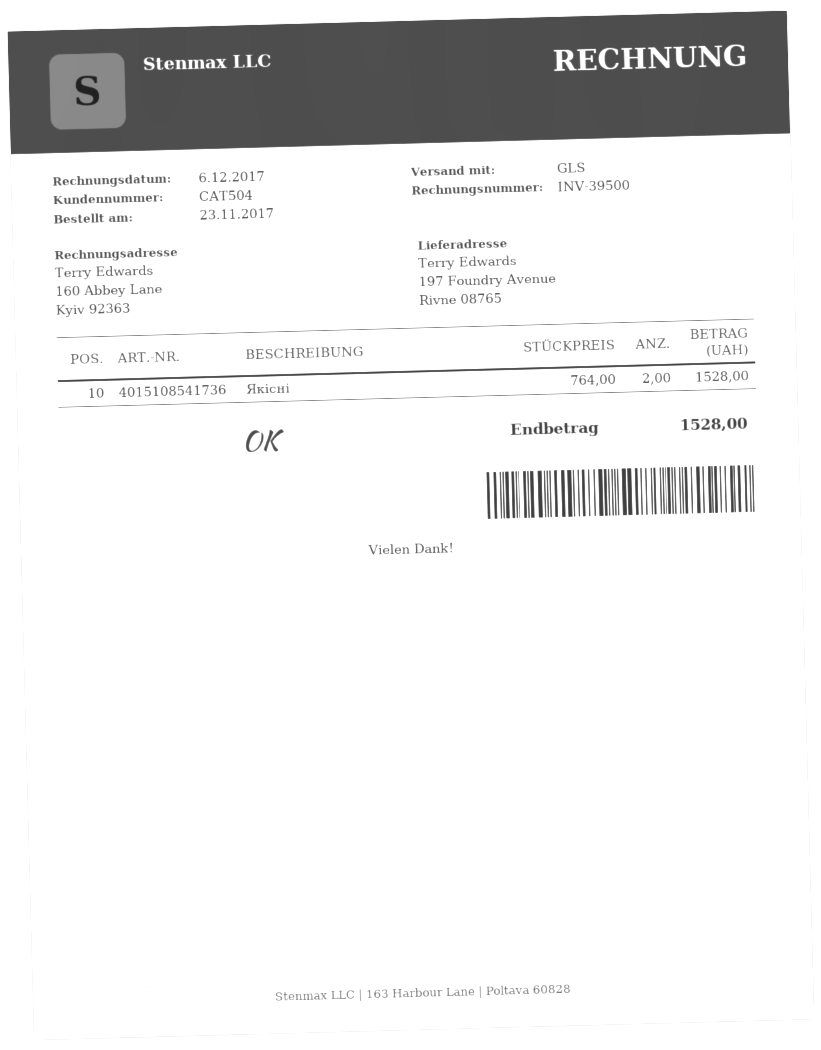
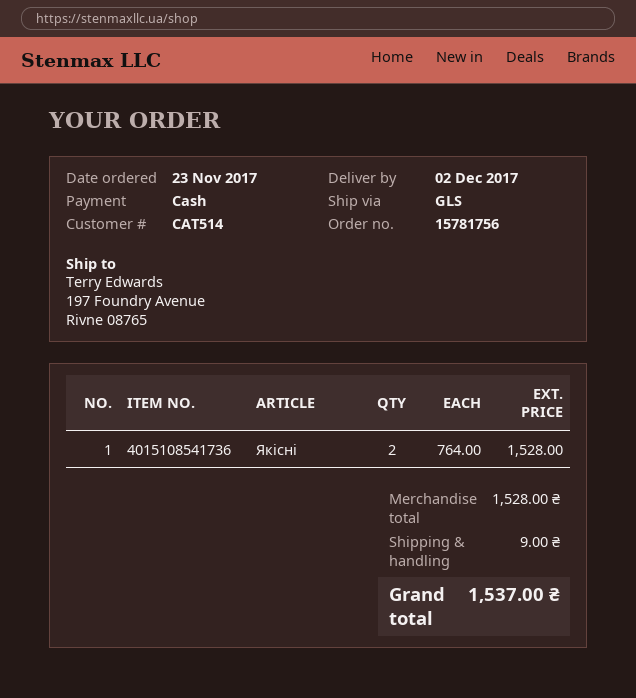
customer number: CAT504 -> CAT514
shipping: none -> 9.00
total: 1528.00 -> 1537.00

